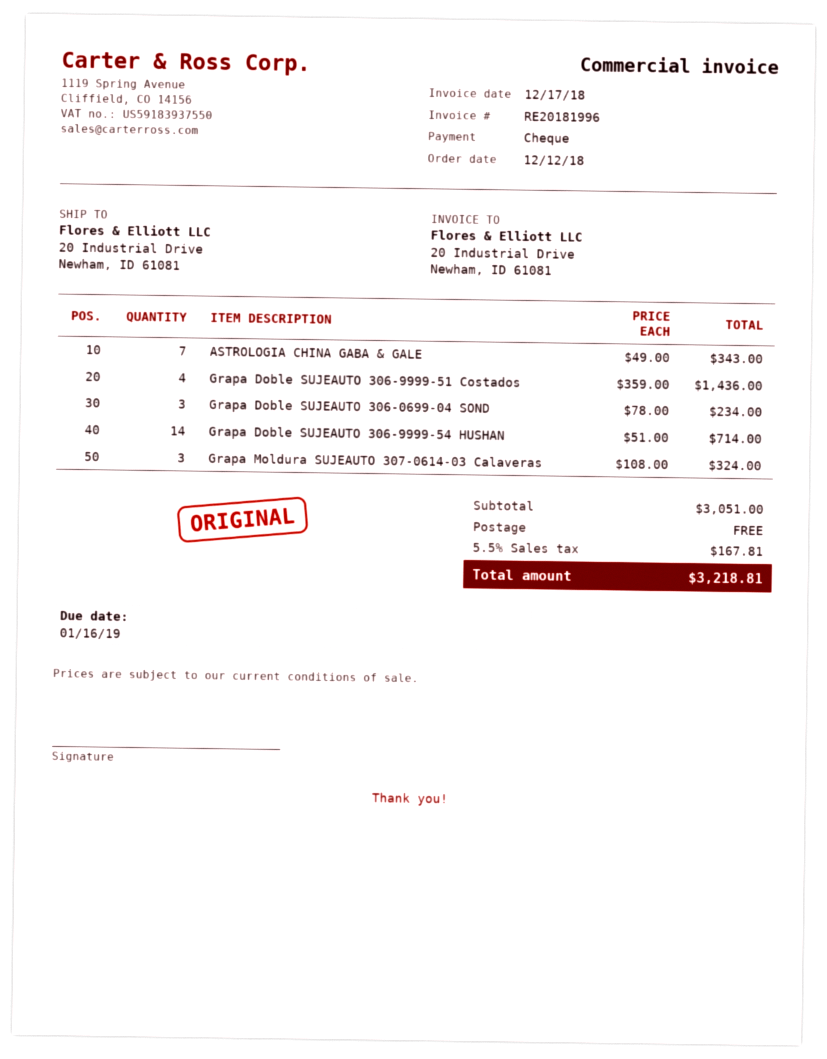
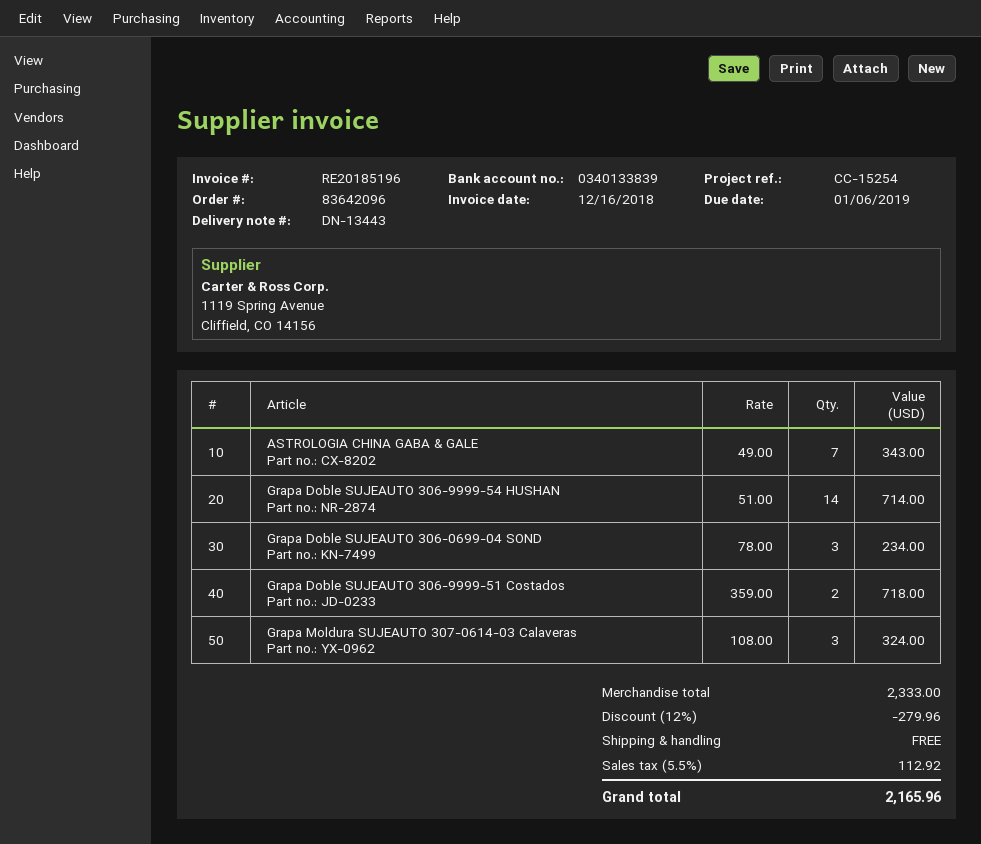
invoice number: RE20181996 -> RE20185196
invoice date: 2018-12-17 -> 2018-12-16
due date: 2019-01-16 -> 2019-01-06
Grapa Doble SUJEAUTO 306-9999-51 Costados: 4 x 359.00 = 1436.00 -> 2 x 359.00 = 718.00
subtotal: 3051.00 -> 2333.00
discount: none -> 12% = 279.96
tax: 5.5% = 167.81 -> 5.5% = 112.92
total: 3218.81 -> 2165.96

